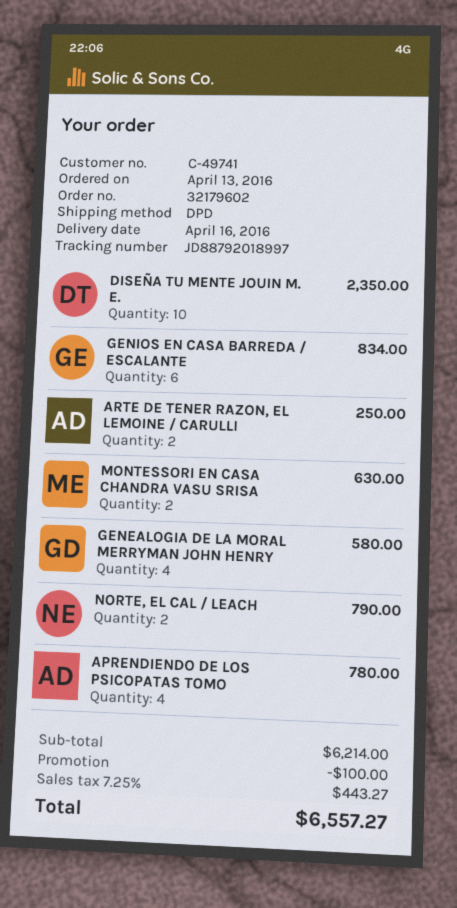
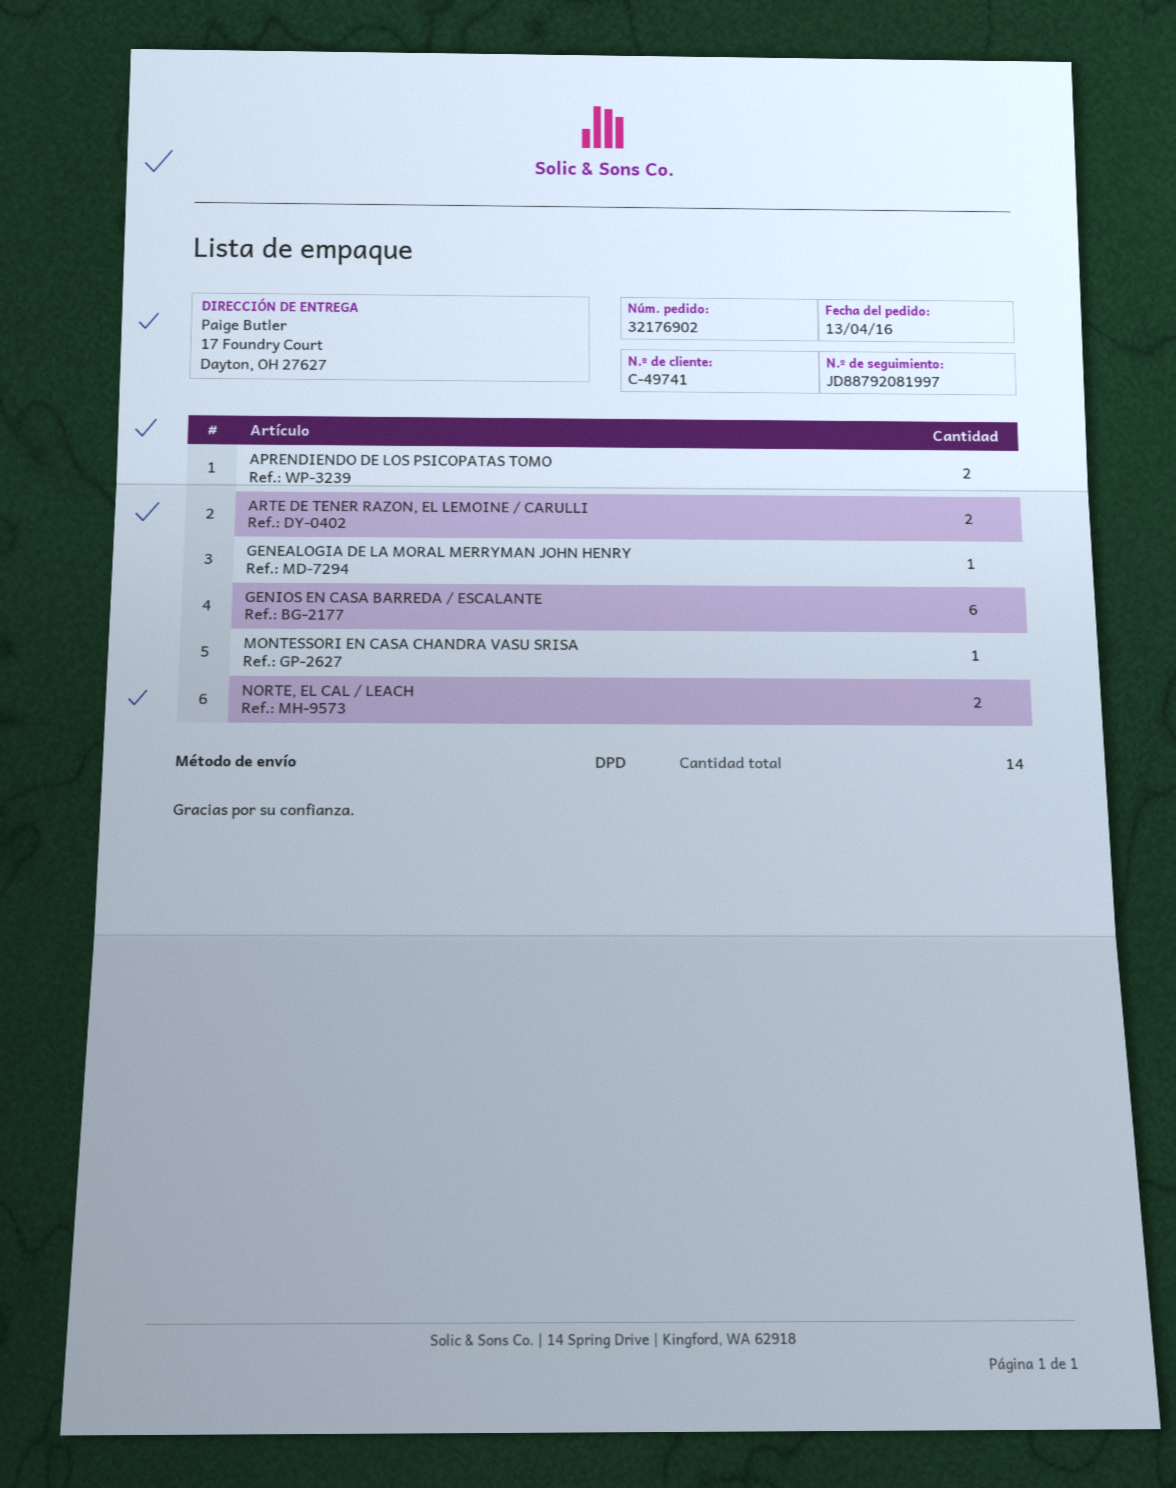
order number: 32179602 -> 32176902
tracking number: JD88792018997 -> JD88792081997
DISEÑA TU MENTE JOUIN M. E.: 10 -> none
MONTESSORI EN CASA CHANDRA VASU SRISA: 2 -> 1
GENEALOGIA DE LA MORAL MERRYMAN JOHN HENRY: 4 -> 1
APRENDIENDO DE LOS PSICOPATAS TOMO: 4 -> 2

